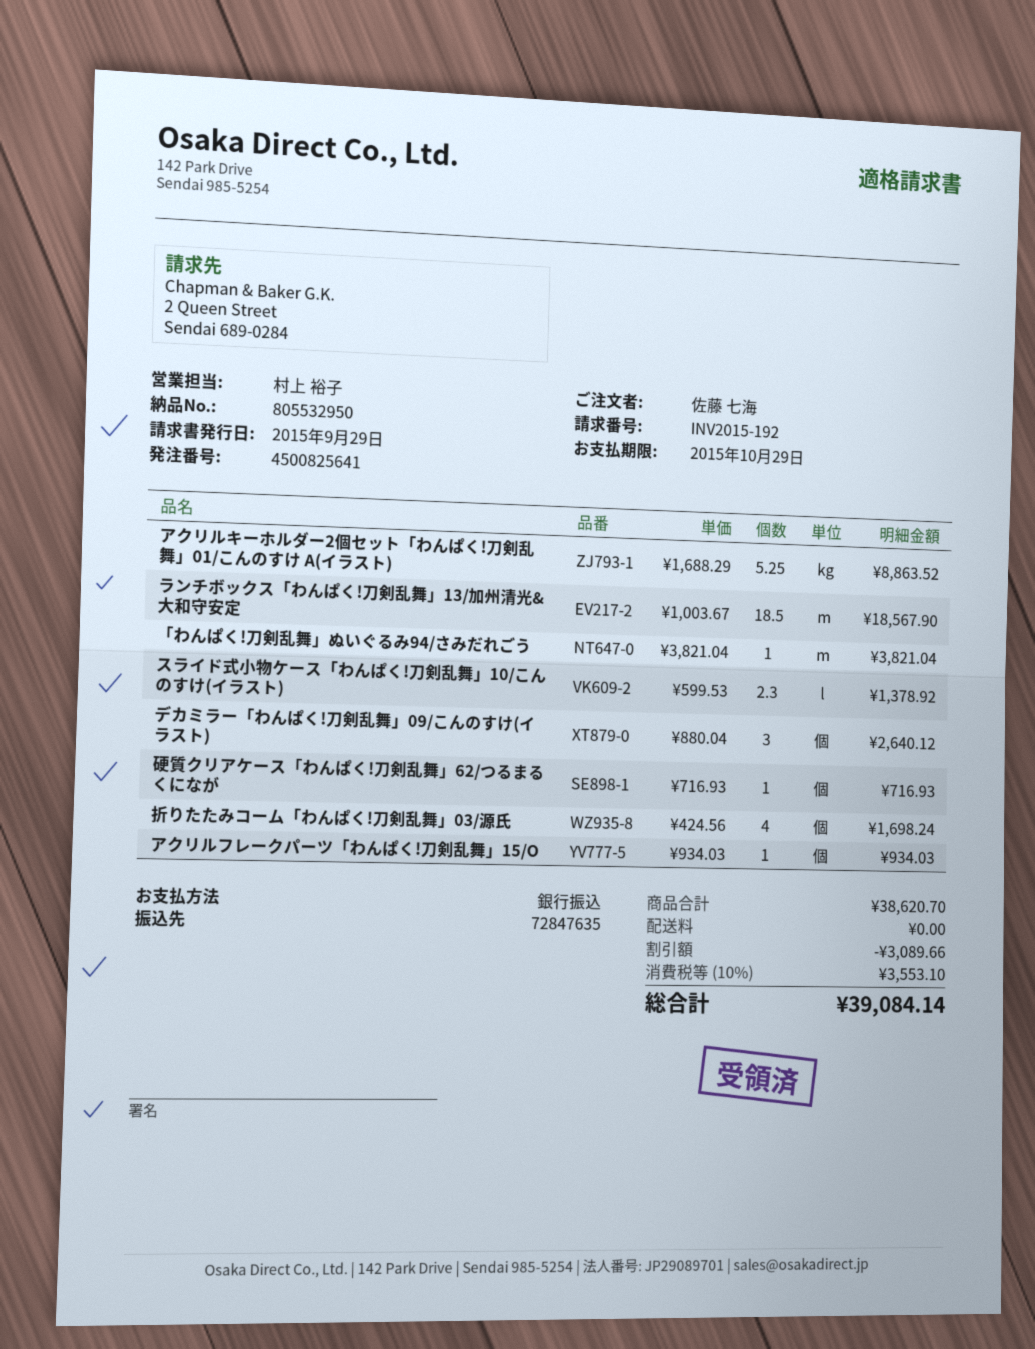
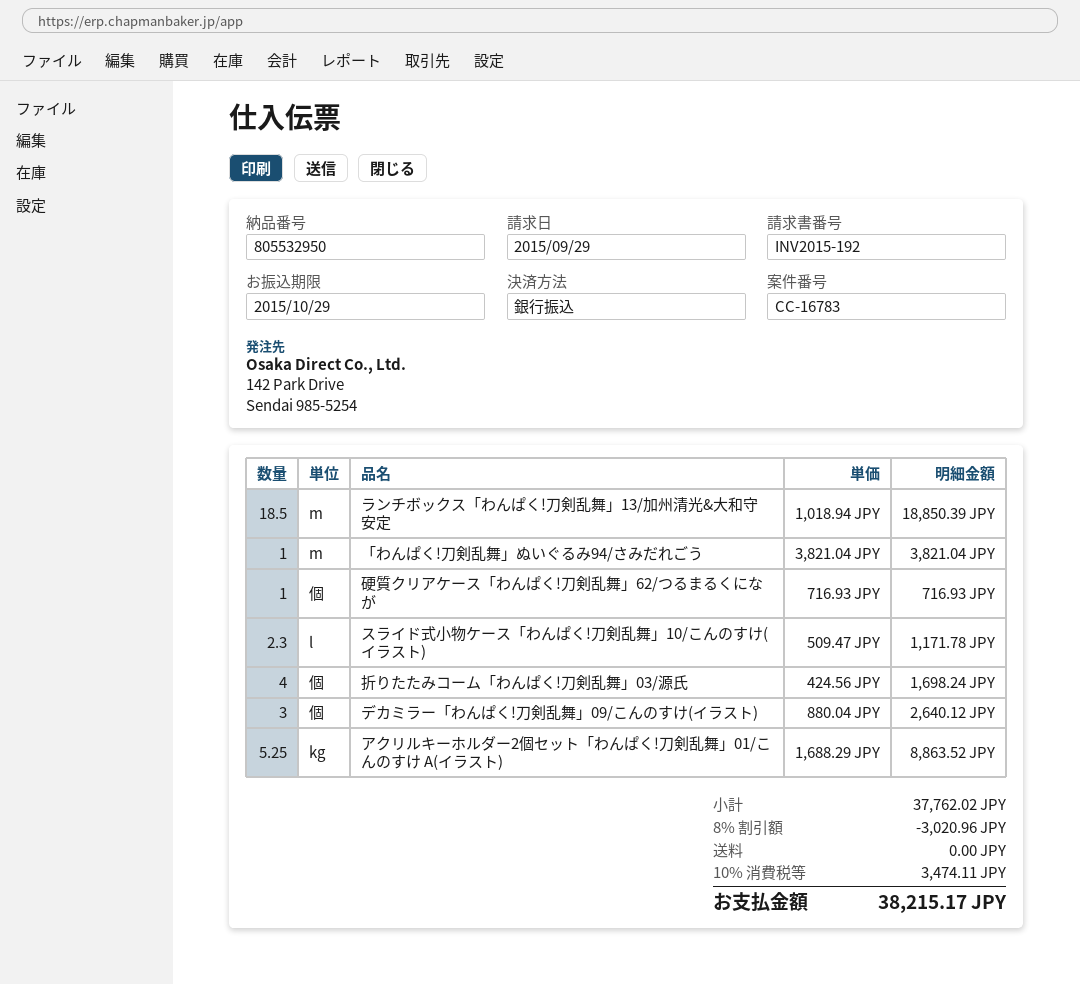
ランチボックス「わんぱく!刀剣乱舞」13/加州清光&大和守安定: 18.5 x 1003.67 = 18567.90 -> 18.5 x 1018.94 = 18850.39
スライド式小物ケース「わんぱく!刀剣乱舞」10/こんのすけ(イラスト): 2.3 x 599.53 = 1378.92 -> 2.3 x 509.47 = 1171.78
アクリルフレークパーツ「わんぱく!刀剣乱舞」15/O: 1 x 934.03 = 934.03 -> none
subtotal: 38620.70 -> 37762.02
discount: 3089.66 -> 3020.96
tax: 10% = 3553.10 -> 10% = 3474.11
total: 39084.14 -> 38215.17

